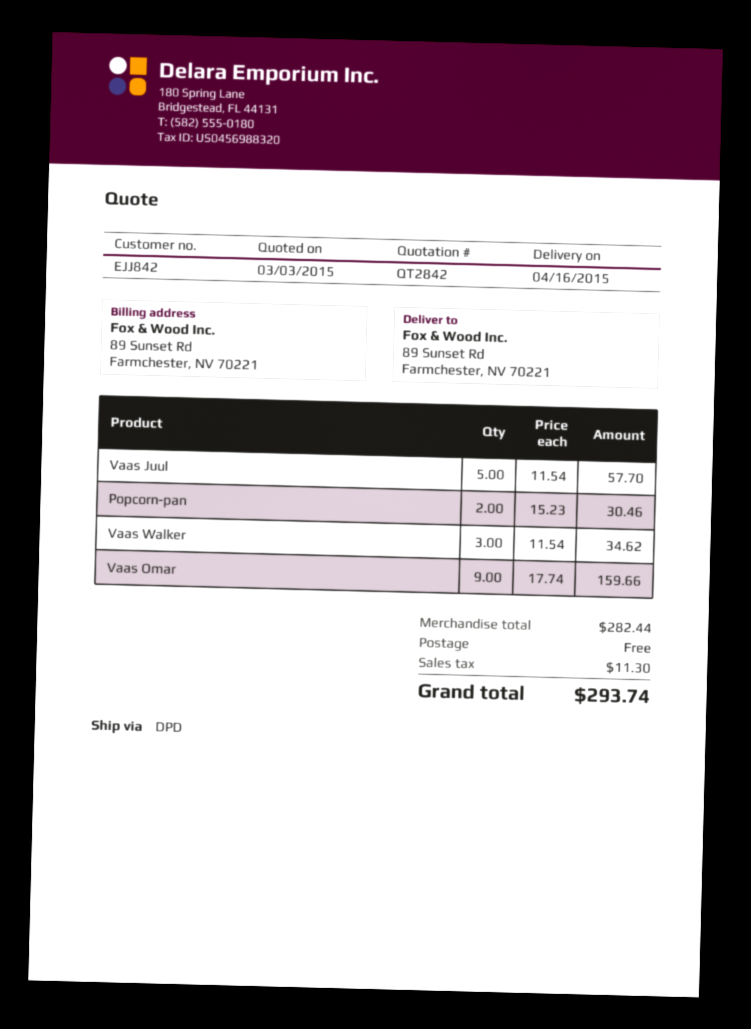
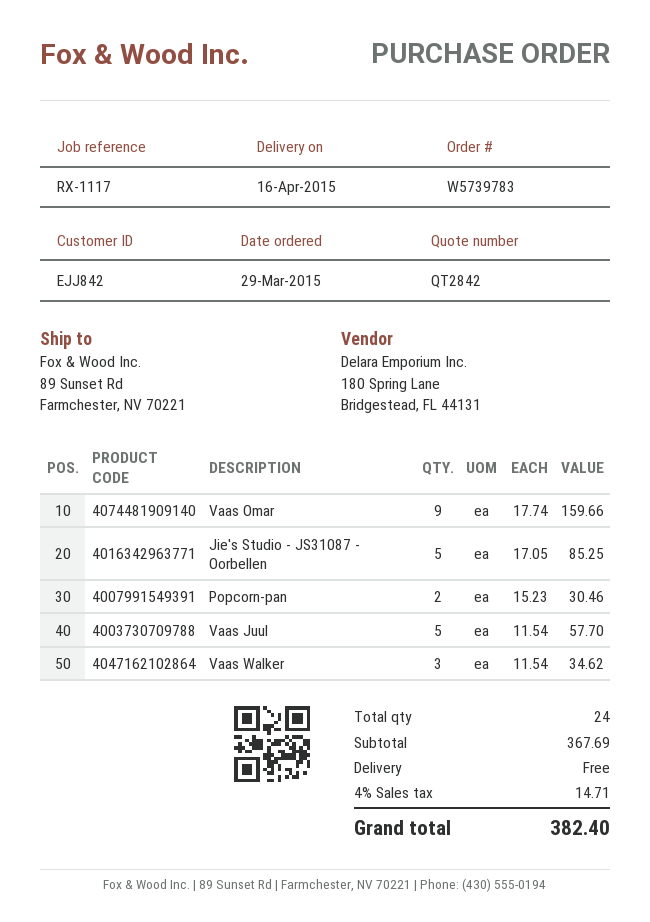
Jie's Studio - JS31087 - Oorbellen: none -> 5 x 17.05 = 85.25
subtotal: 282.44 -> 367.69
tax: 11.30 -> 14.71
total: 293.74 -> 382.40

